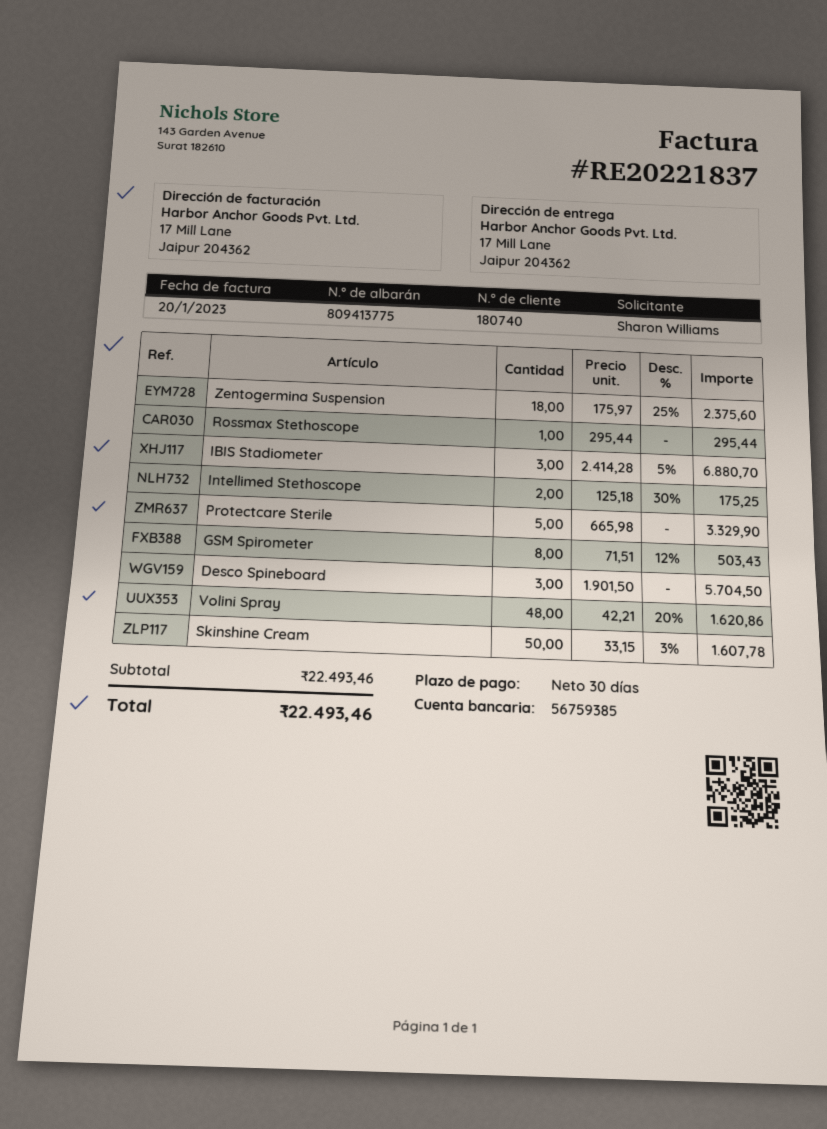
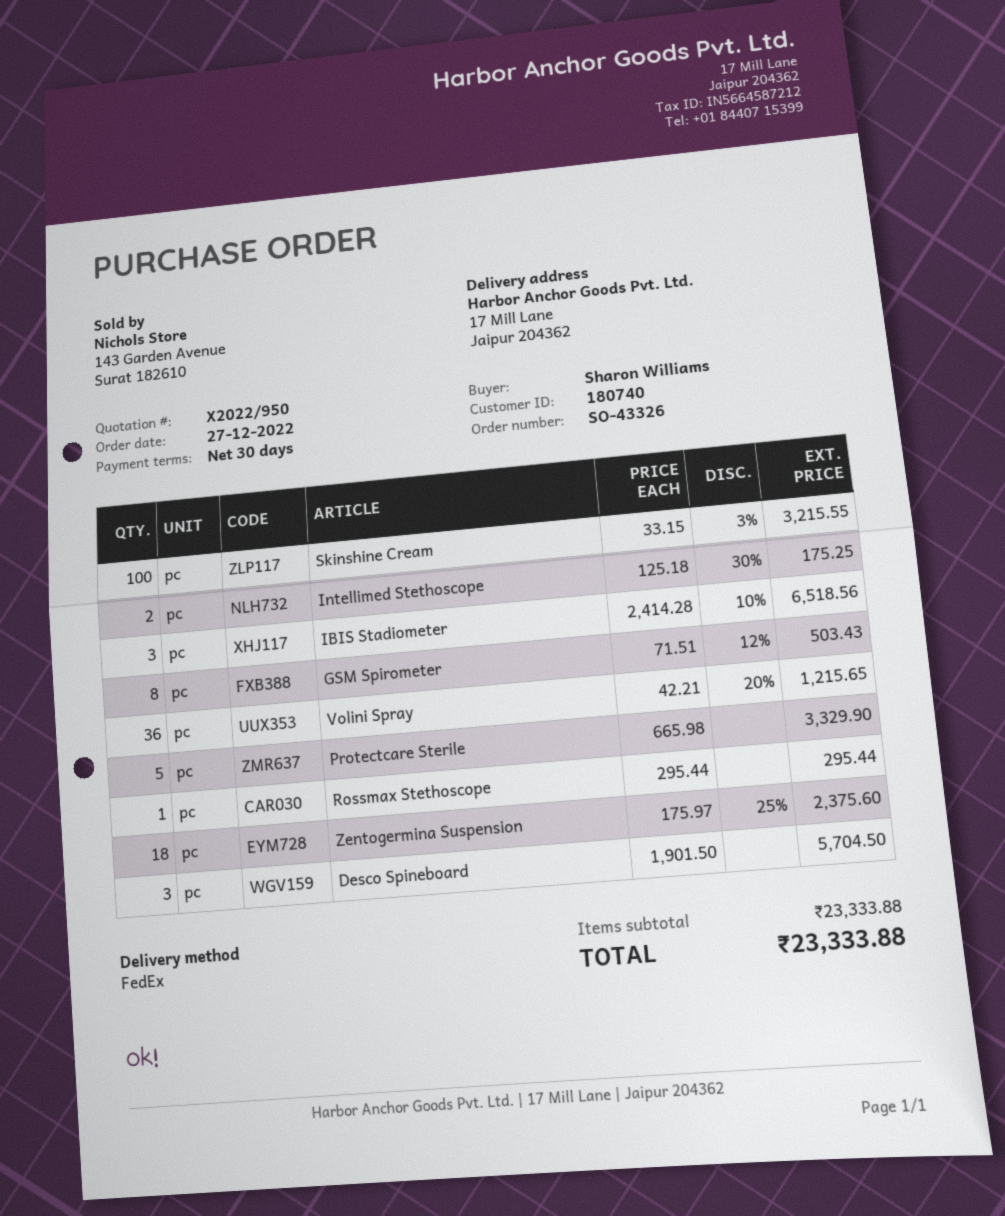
IBIS Stadiometer: 3 x 2414.28 - 5% = 6880.70 -> 3 x 2414.28 - 10% = 6518.56
Volini Spray: 48 x 42.21 - 20% = 1620.86 -> 36 x 42.21 - 20% = 1215.65
Skinshine Cream: 50 x 33.15 - 3% = 1607.78 -> 100 x 33.15 - 3% = 3215.55
subtotal: 22493.46 -> 23333.88
total: 22493.46 -> 23333.88

